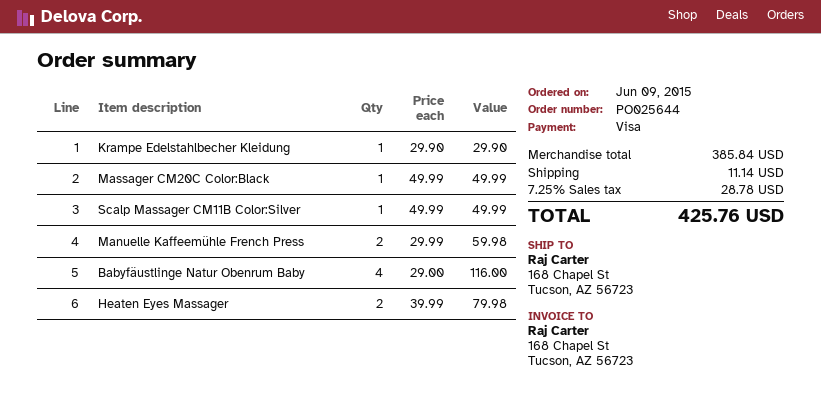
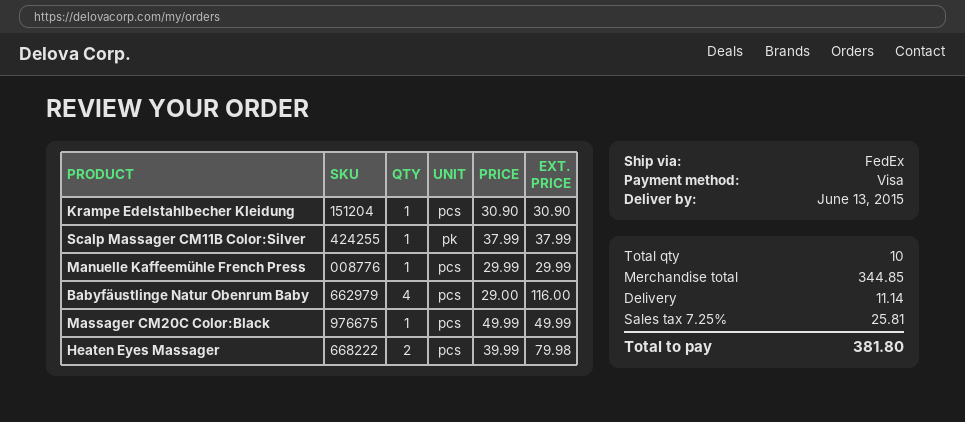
Krampe Edelstahlbecher Kleidung: 1 x 29.90 = 29.90 -> 1 x 30.90 = 30.90
Scalp Massager CM11B Color:Silver: 1 x 49.99 = 49.99 -> 1 x 37.99 = 37.99
Manuelle Kaffeemühle French Press: 2 x 29.99 = 59.98 -> 1 x 29.99 = 29.99
subtotal: 385.84 -> 344.85
tax: 7.25% = 28.78 -> 7.25% = 25.81
total: 425.76 -> 381.80

